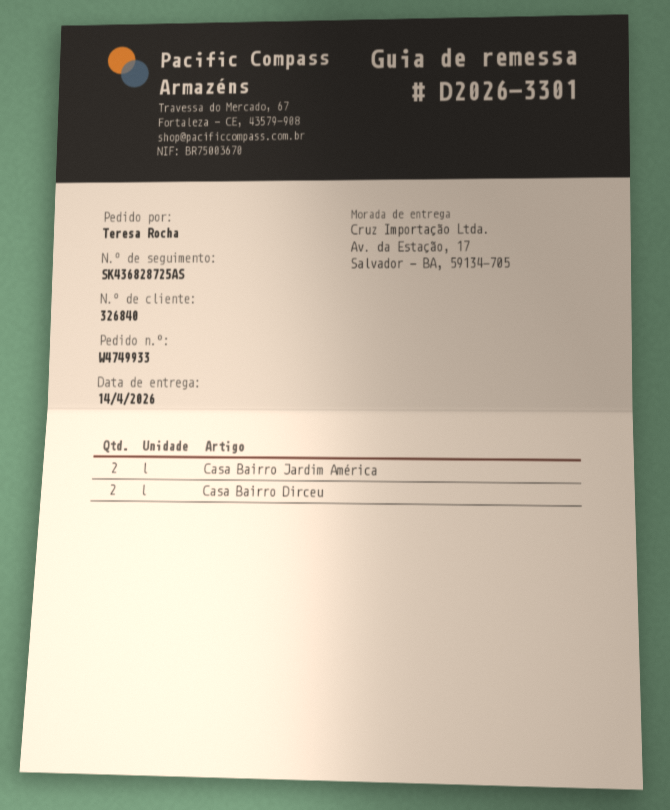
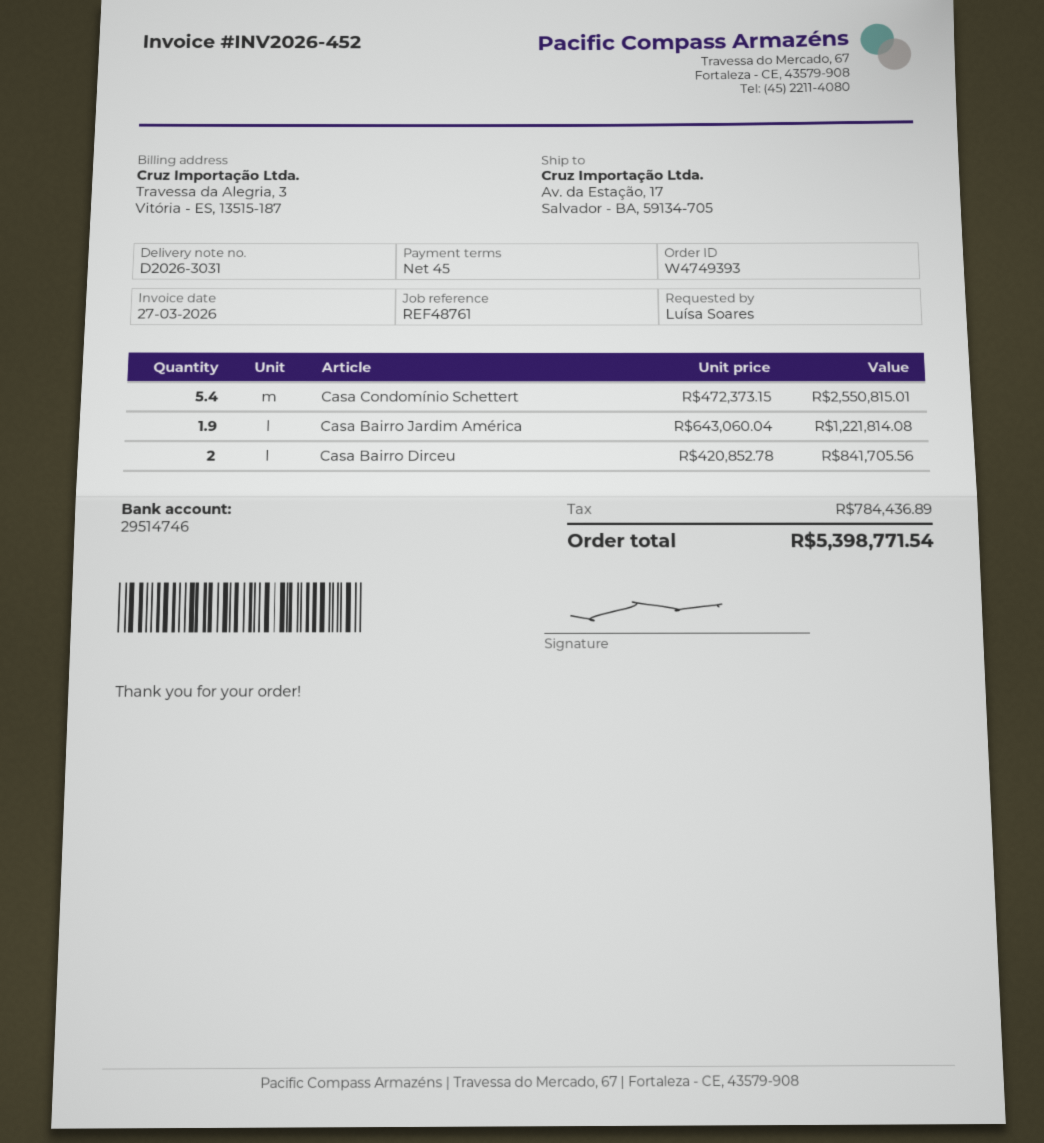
order number: W4749933 -> W4749393
delivery note number: D2026-3301 -> D2026-3031
ordered by: Teresa Rocha -> Luísa Soares
Casa Bairro Jardim América: 2 -> 1.9
Casa Condomínio Schettert: none -> 5.4

